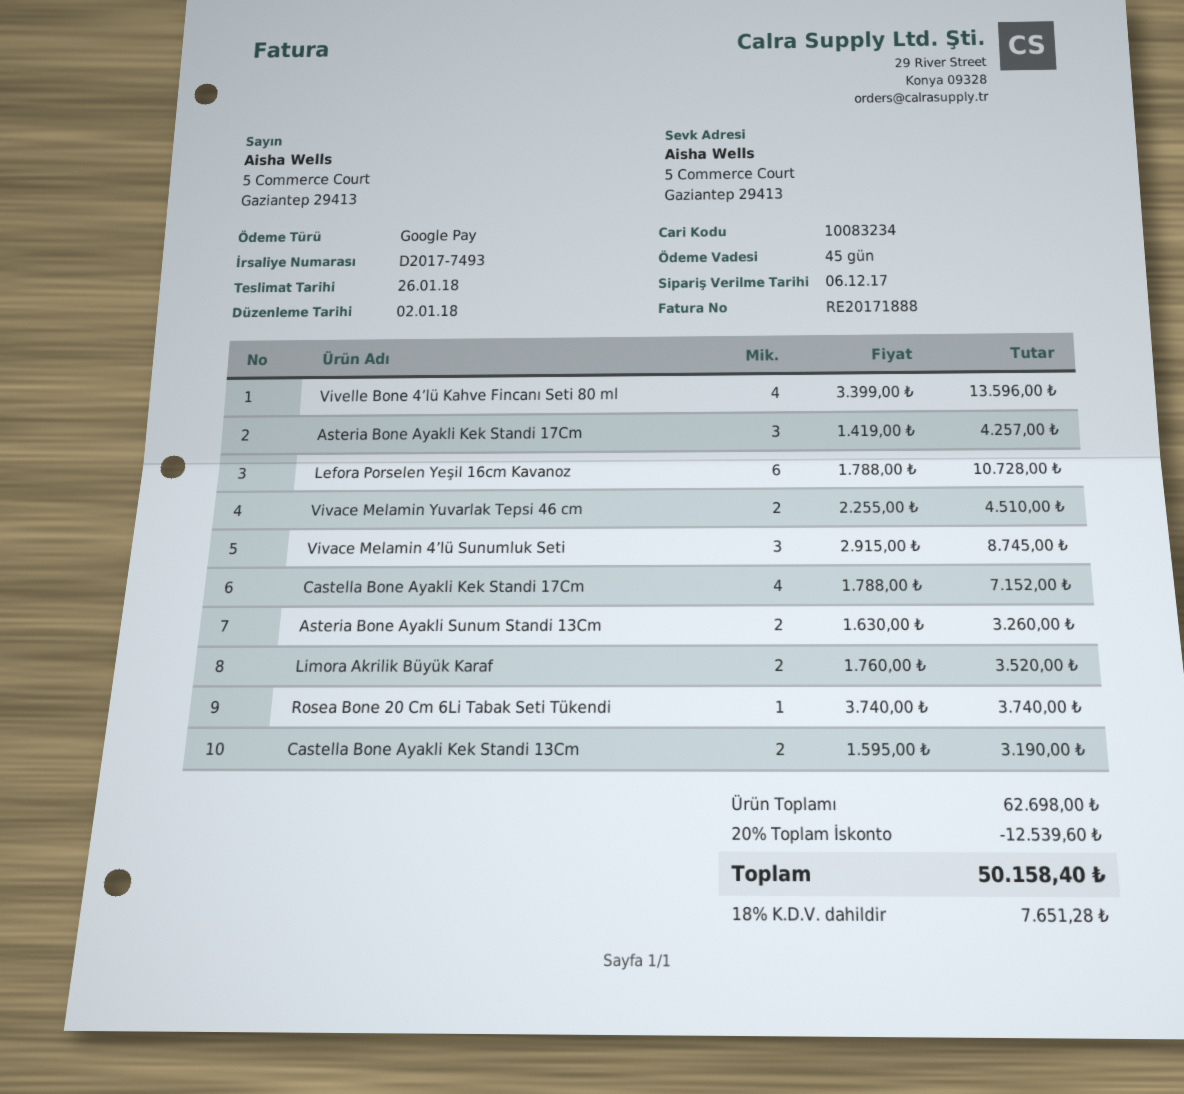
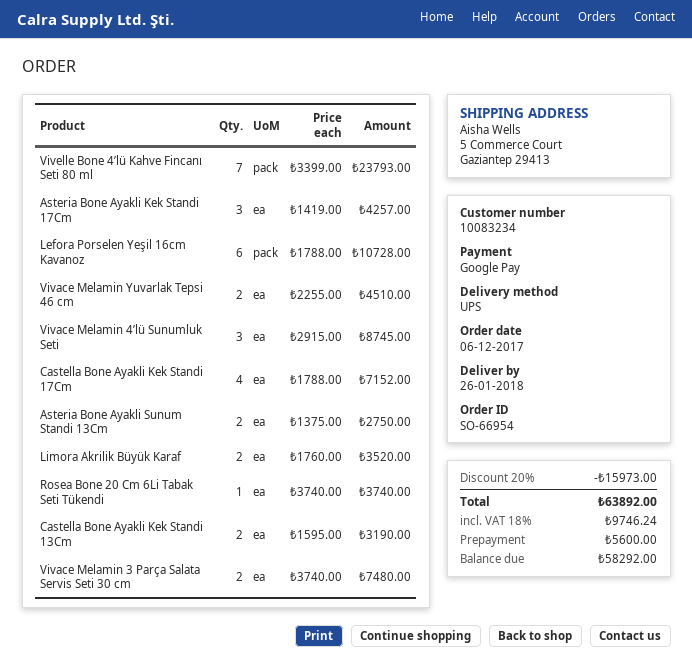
Vivelle Bone 4’lü Kahve Fincanı Seti 80 ml: 4 x 3399.00 = 13596.00 -> 7 x 3399.00 = 23793.00
Asteria Bone Ayakli Sunum Standi 13Cm: 2 x 1630.00 = 3260.00 -> 2 x 1375.00 = 2750.00
Vivace Melamin 3 Parça Salata Servis Seti 30 cm: none -> 2 x 3740.00 = 7480.00
discount: 20% = 12539.60 -> 20% = 15973.00
tax: 18% = 7651.28 -> 18% = 9746.24
total: 50158.40 -> 63892.00

